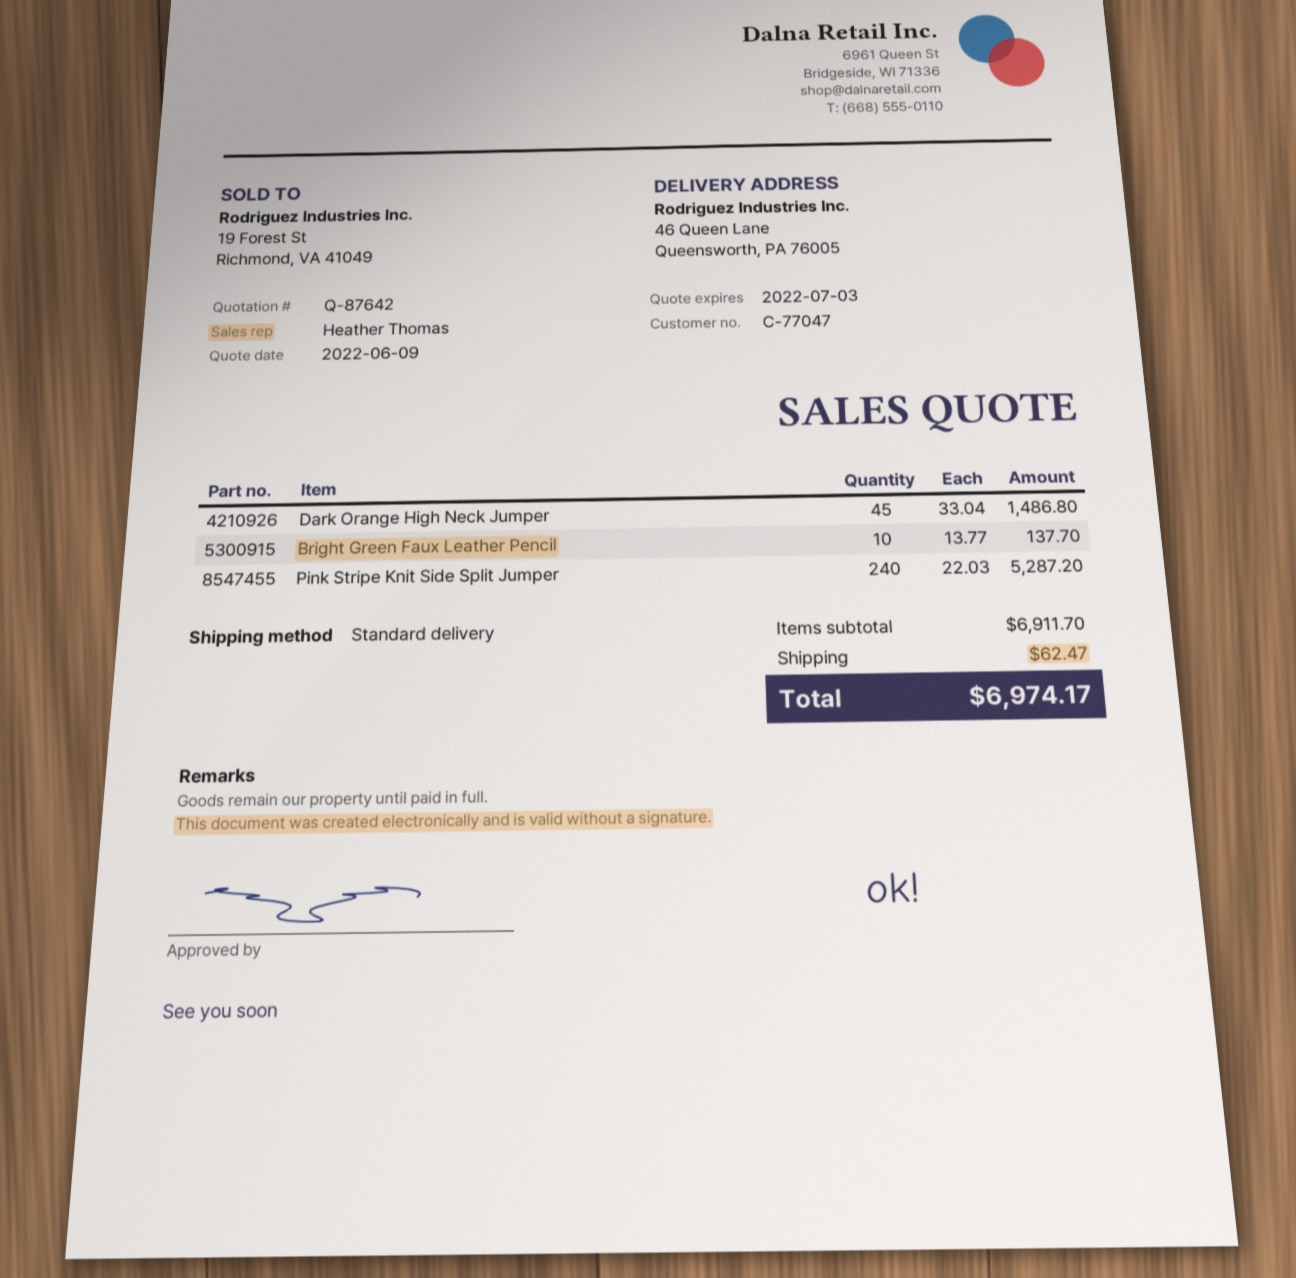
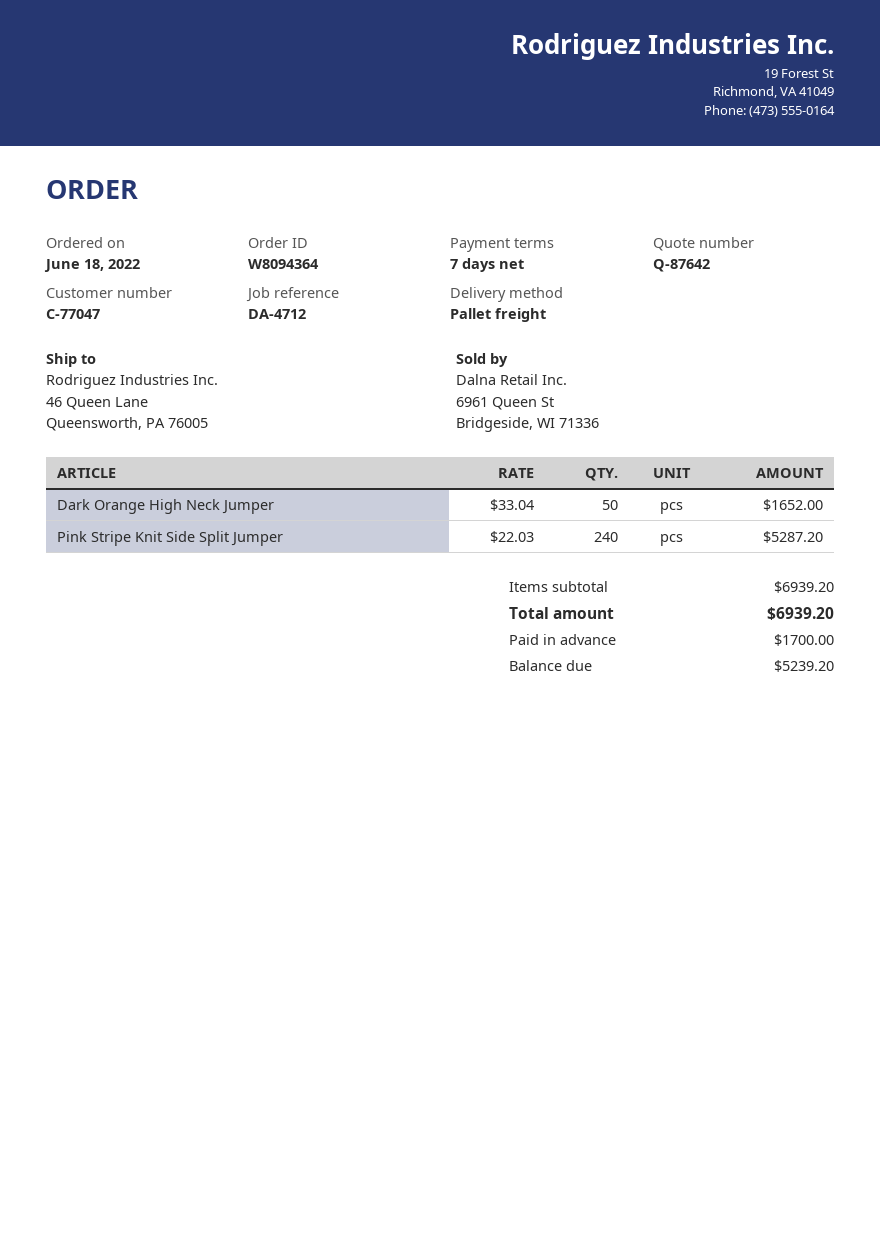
shipping method: standard -> pallet freight
Dark Orange High Neck Jumper: 45 x 33.04 = 1486.80 -> 50 x 33.04 = 1652.00
Bright Green Faux Leather Pencil: 10 x 13.77 = 137.70 -> none
subtotal: 6911.70 -> 6939.20
shipping: 62.47 -> none
total: 6974.17 -> 6939.20

